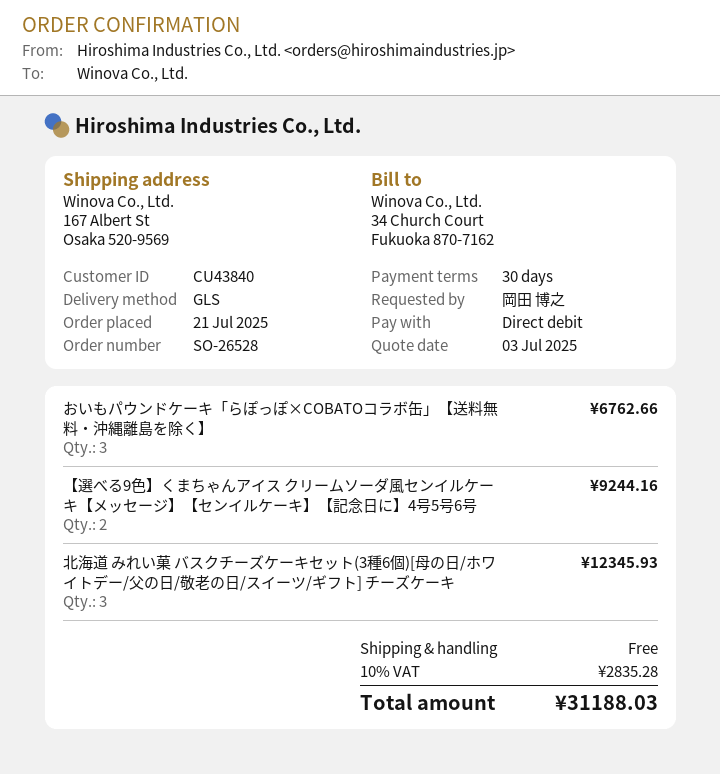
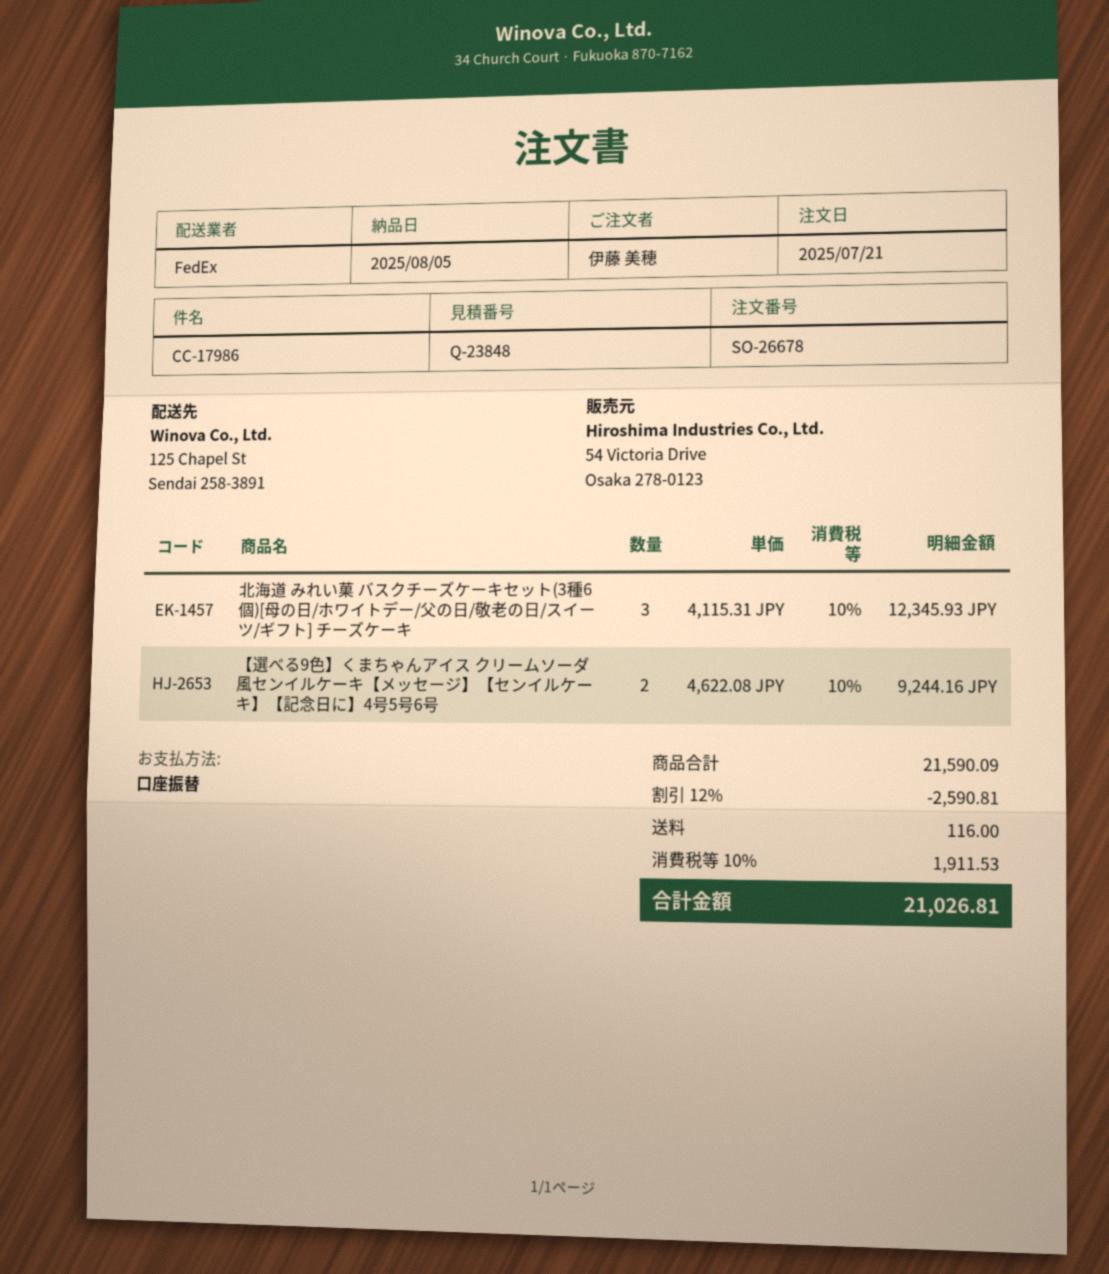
order number: SO-26528 -> SO-26678
ordered by: 岡田 博之 -> 伊藤 美穂
shipping method: GLS -> FedEx
ship to: 167 Albert St, Osaka 520-9569 -> 125 Chapel St, Sendai 258-3891
おいもパウンドケーキ「らぽっぽ×COBATOコラボ缶」【送料無料・沖縄離島を除く】: 3 for 6762.66 -> none
discount: none -> 12% = 2590.81
shipping: 0.00 -> 116.00
tax: 10% = 2835.28 -> 10% = 1911.53
total: 31188.03 -> 21026.81

